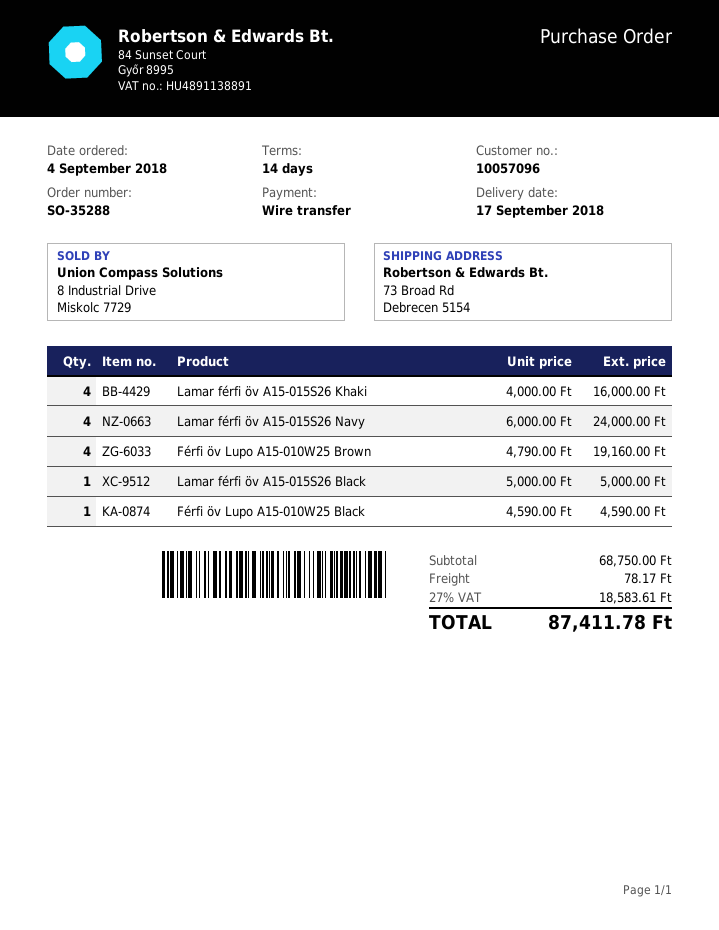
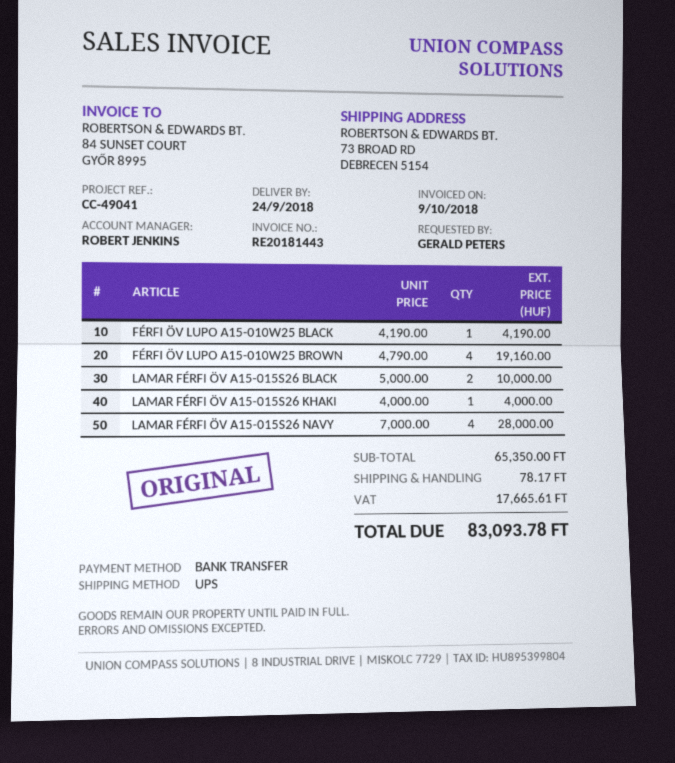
delivery date: 2018-09-17 -> 2018-09-24
Lamar férfi öv A15-015S26 Khaki: 4 x 4000.00 = 16000.00 -> 1 x 4000.00 = 4000.00
Lamar férfi öv A15-015S26 Navy: 4 x 6000.00 = 24000.00 -> 4 x 7000.00 = 28000.00
Lamar férfi öv A15-015S26 Black: 1 x 5000.00 = 5000.00 -> 2 x 5000.00 = 10000.00
Férfi öv Lupo A15-010W25 Black: 1 x 4590.00 = 4590.00 -> 1 x 4190.00 = 4190.00
subtotal: 68750.00 -> 65350.00
tax: 18583.61 -> 17665.61
total: 87411.78 -> 83093.78

